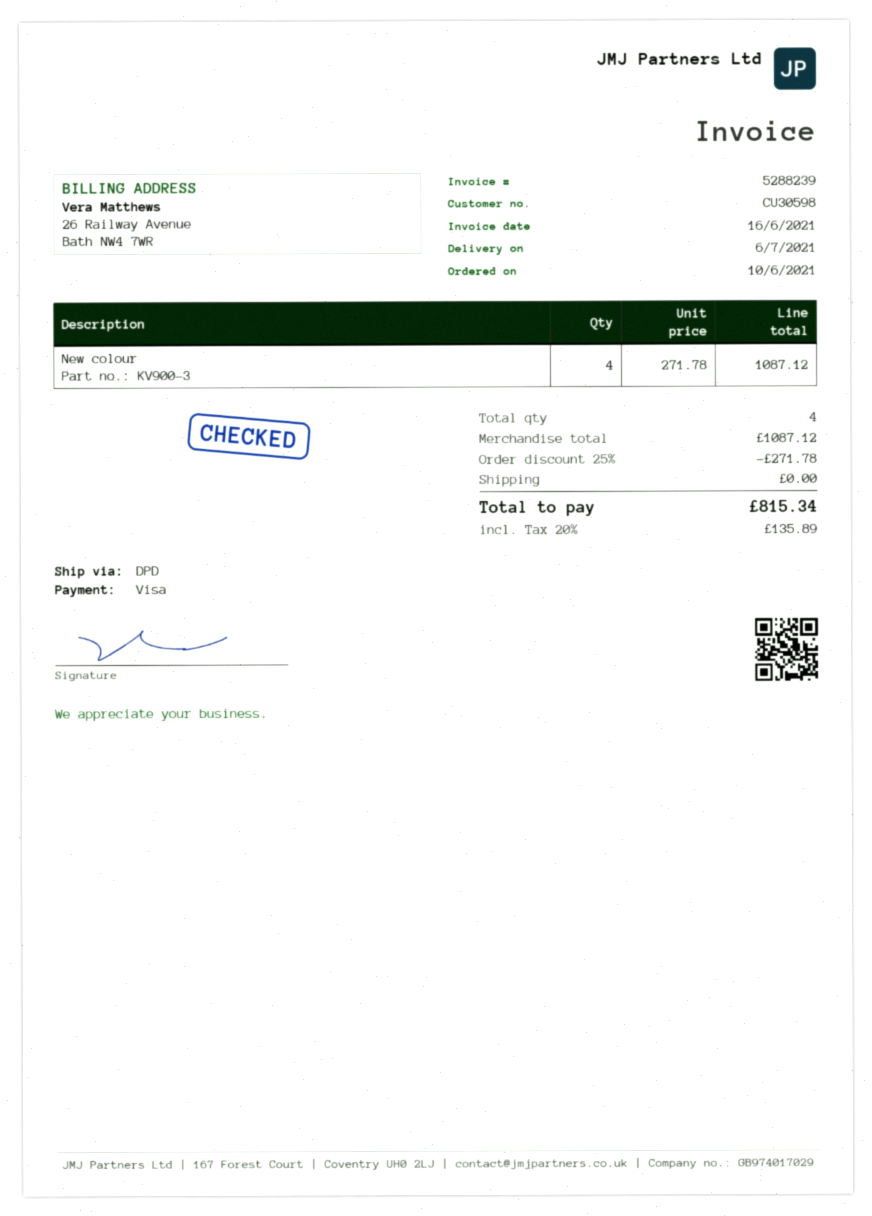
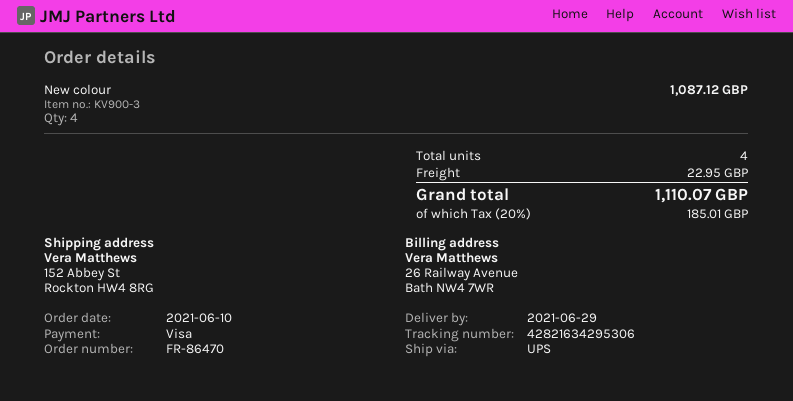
delivery date: 2021-07-06 -> 2021-06-29
shipping method: DPD -> UPS
discount: 25% = 271.78 -> none
shipping: 0.00 -> 22.95
tax: 20% = 135.89 -> 20% = 185.01
total: 815.34 -> 1110.07

